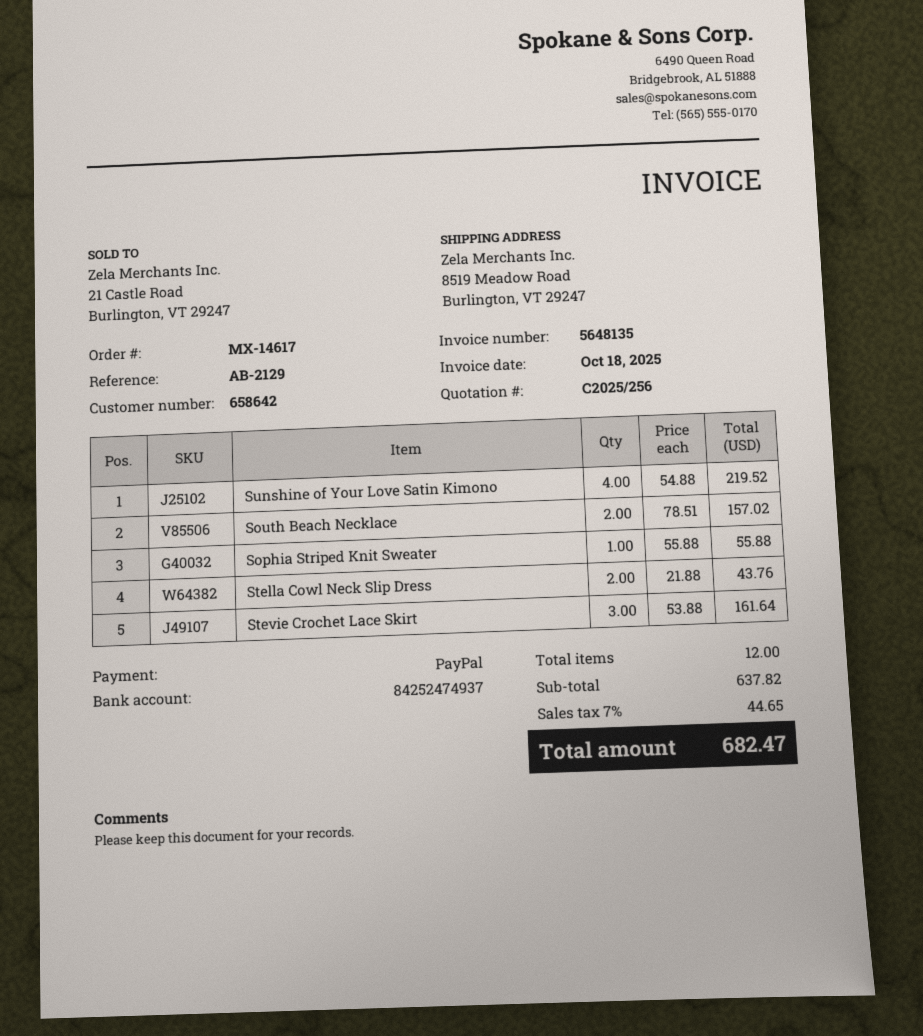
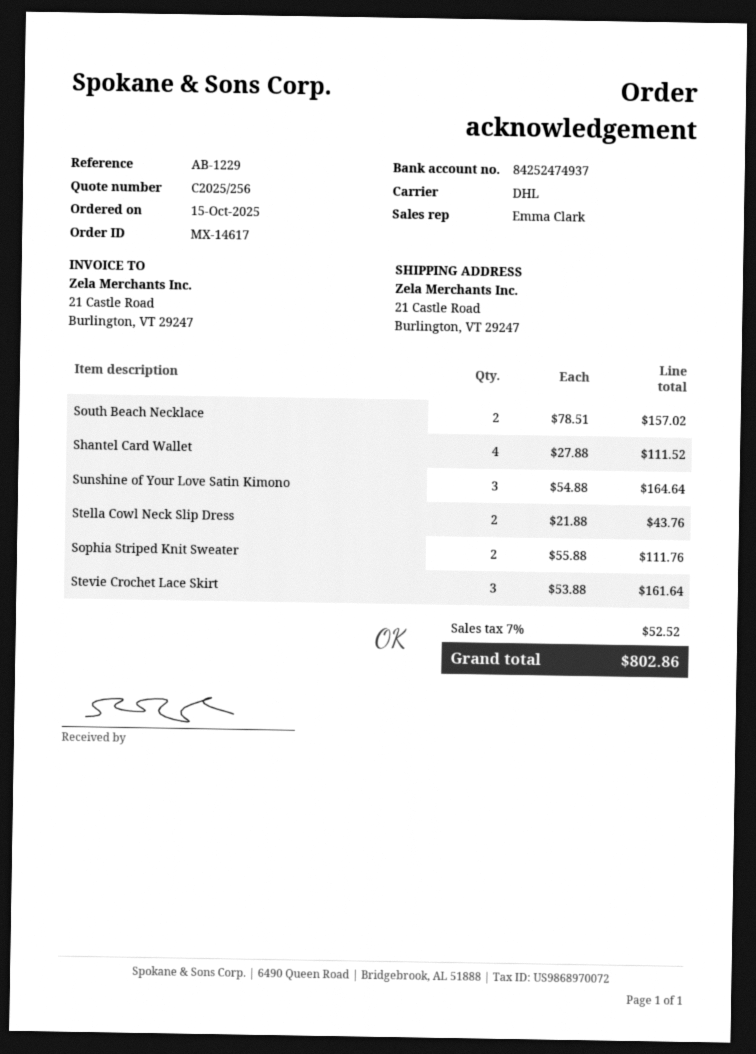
reference: AB-2129 -> AB-1229
ship to: 8519 Meadow Road, Burlington, VT 29247 -> 21 Castle Road, Burlington, VT 29247
Sunshine of Your Love Satin Kimono: 4 x 54.88 = 219.52 -> 3 x 54.88 = 164.64
Sophia Striped Knit Sweater: 1 x 55.88 = 55.88 -> 2 x 55.88 = 111.76
Shantel Card Wallet: none -> 4 x 27.88 = 111.52
tax: 7% = 44.65 -> 7% = 52.52
total: 682.47 -> 802.86

